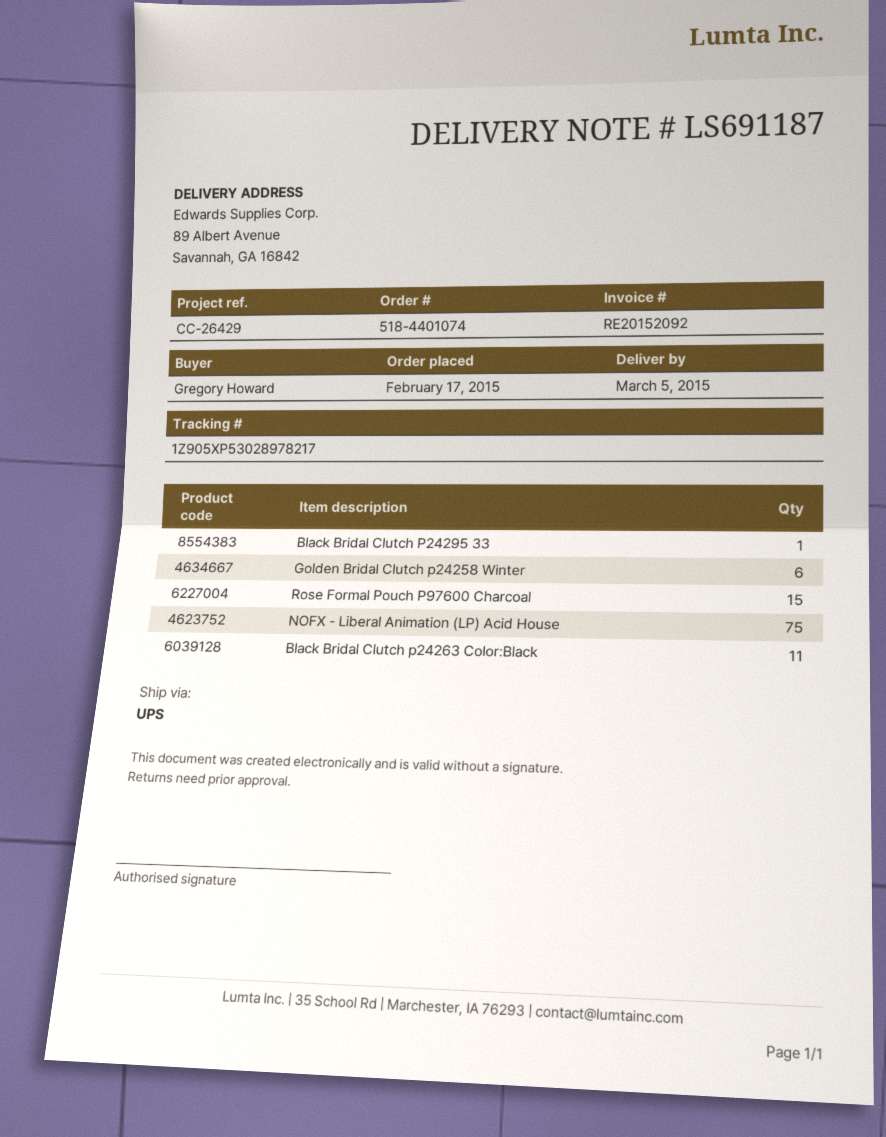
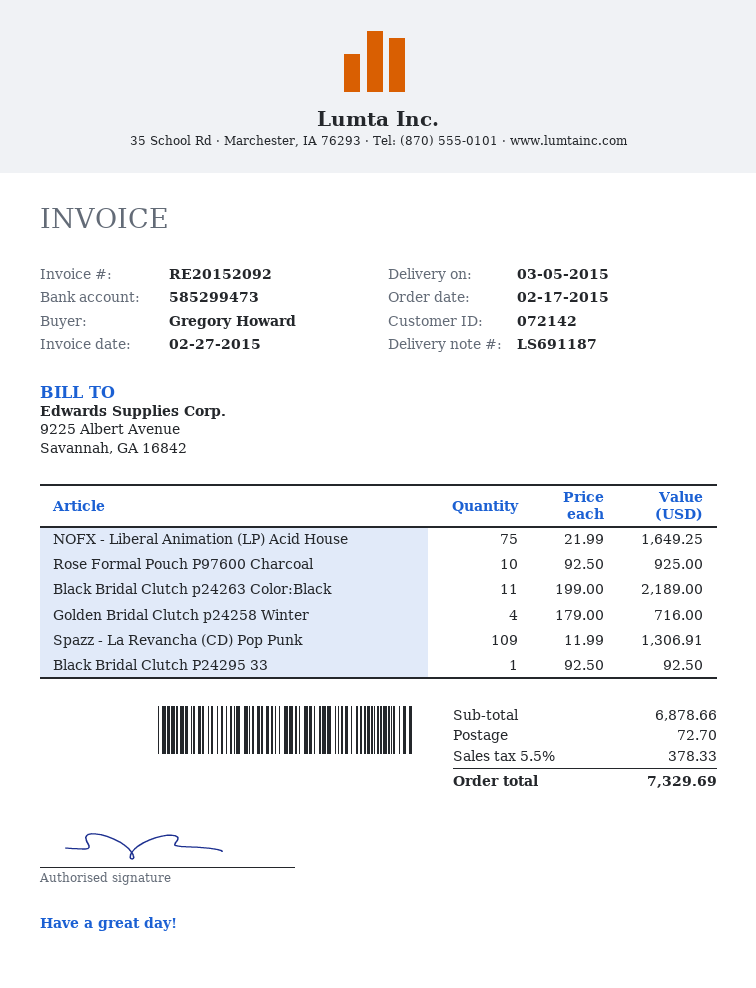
Golden Bridal Clutch p24258 Winter: 6 -> 4
Rose Formal Pouch P97600 Charcoal: 15 -> 10
Spazz - La Revancha (CD) Pop Punk: none -> 109

